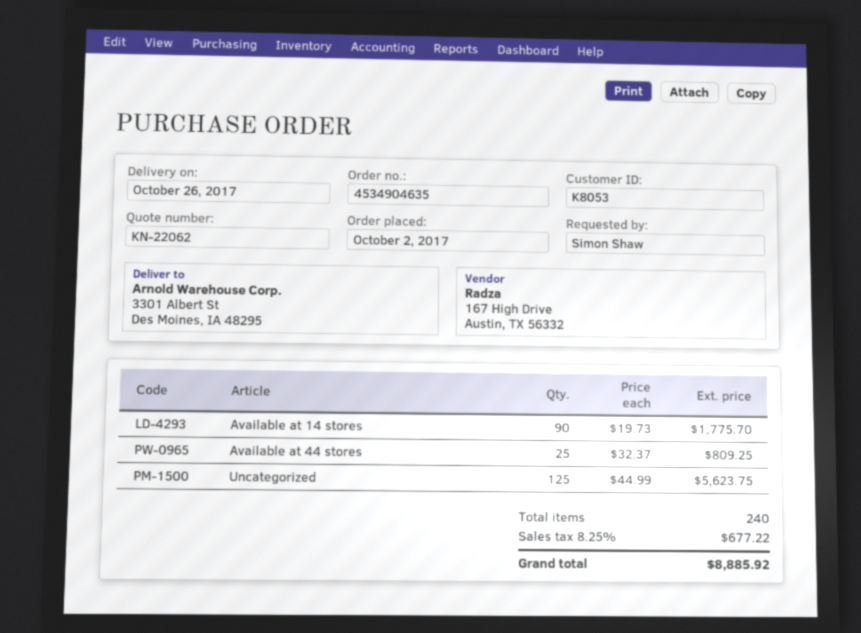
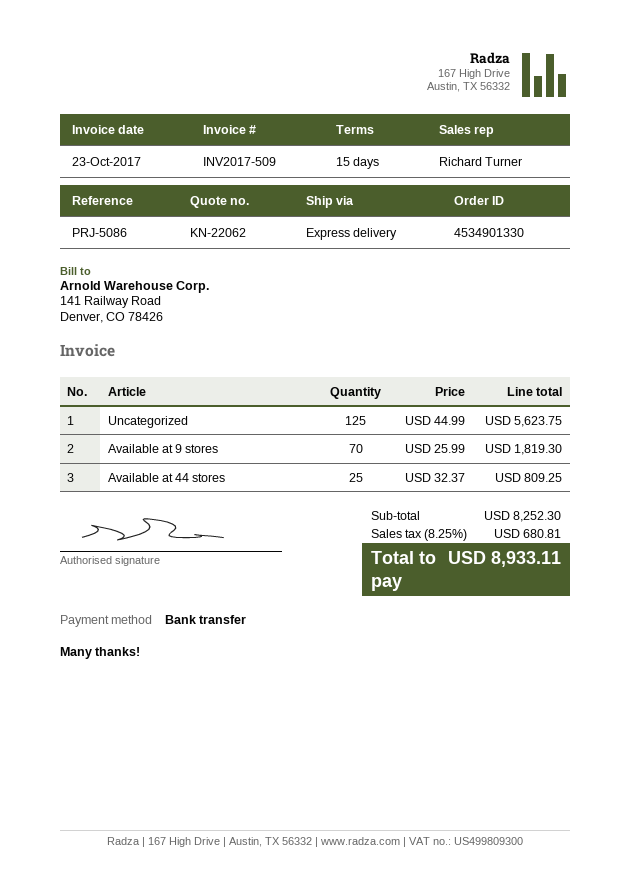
order number: 4534904635 -> 4534901330
Available at 14 stores: 90 x 19.73 = 1775.70 -> none
Available at 9 stores: none -> 70 x 25.99 = 1819.30
tax: 8.25% = 677.22 -> 8.25% = 680.81
total: 8885.92 -> 8933.11

